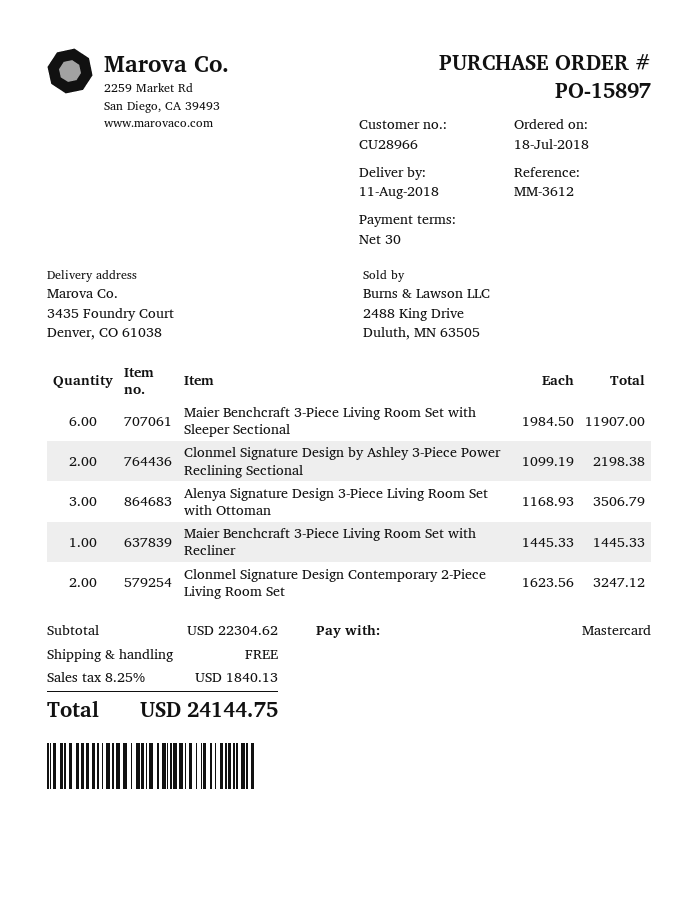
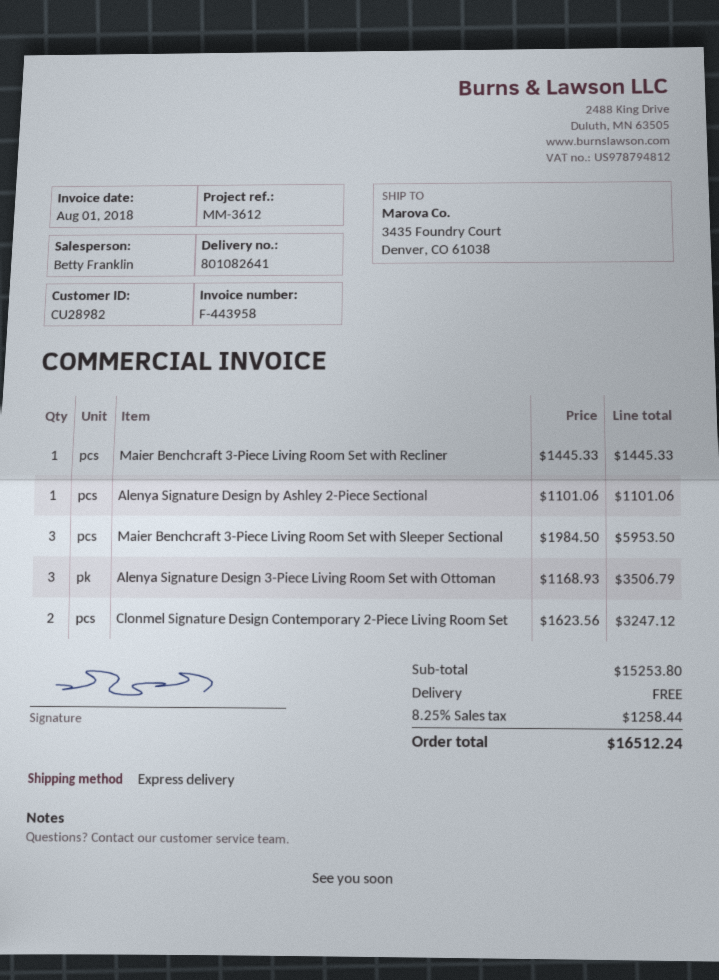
customer number: CU28966 -> CU28982
Maier Benchcraft 3-Piece Living Room Set with Sleeper Sectional: 6 x 1984.50 = 11907.00 -> 3 x 1984.50 = 5953.50
Clonmel Signature Design by Ashley 3-Piece Power Reclining Sectional: 2 x 1099.19 = 2198.38 -> none
Alenya Signature Design by Ashley 2-Piece Sectional: none -> 1 x 1101.06 = 1101.06
subtotal: 22304.62 -> 15253.80
tax: 8.25% = 1840.13 -> 8.25% = 1258.44
total: 24144.75 -> 16512.24

